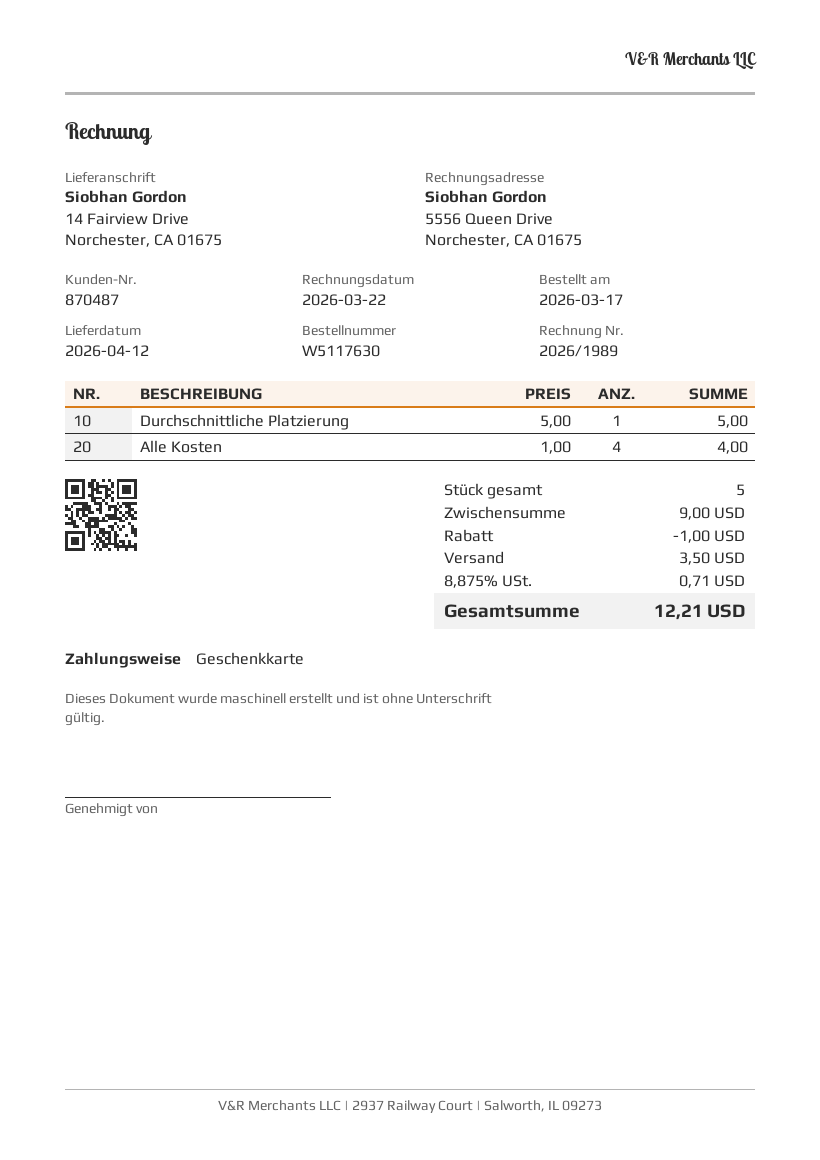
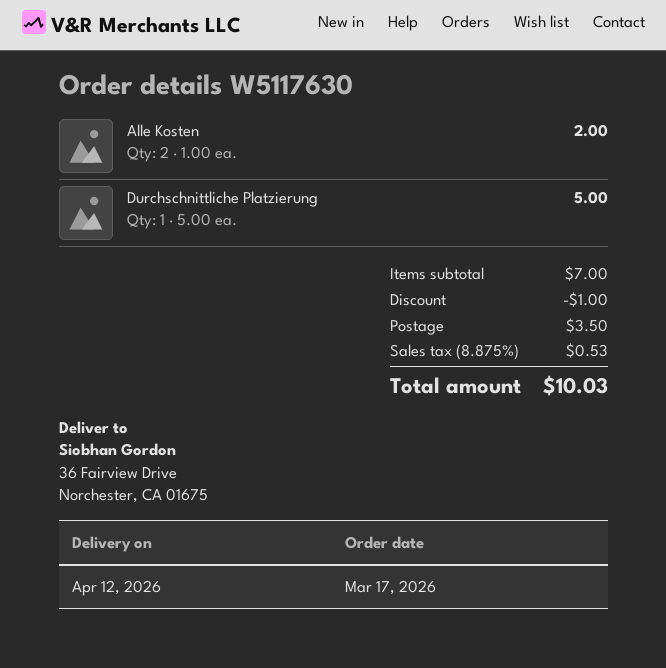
ship to: 14 Fairview Drive, Norchester, CA 01675 -> 36 Fairview Drive, Norchester, CA 01675
Alle Kosten: 4 x 1.00 = 4.00 -> 2 x 1.00 = 2.00
subtotal: 9.00 -> 7.00
tax: 8.875% = 0.71 -> 8.875% = 0.53
total: 12.21 -> 10.03

